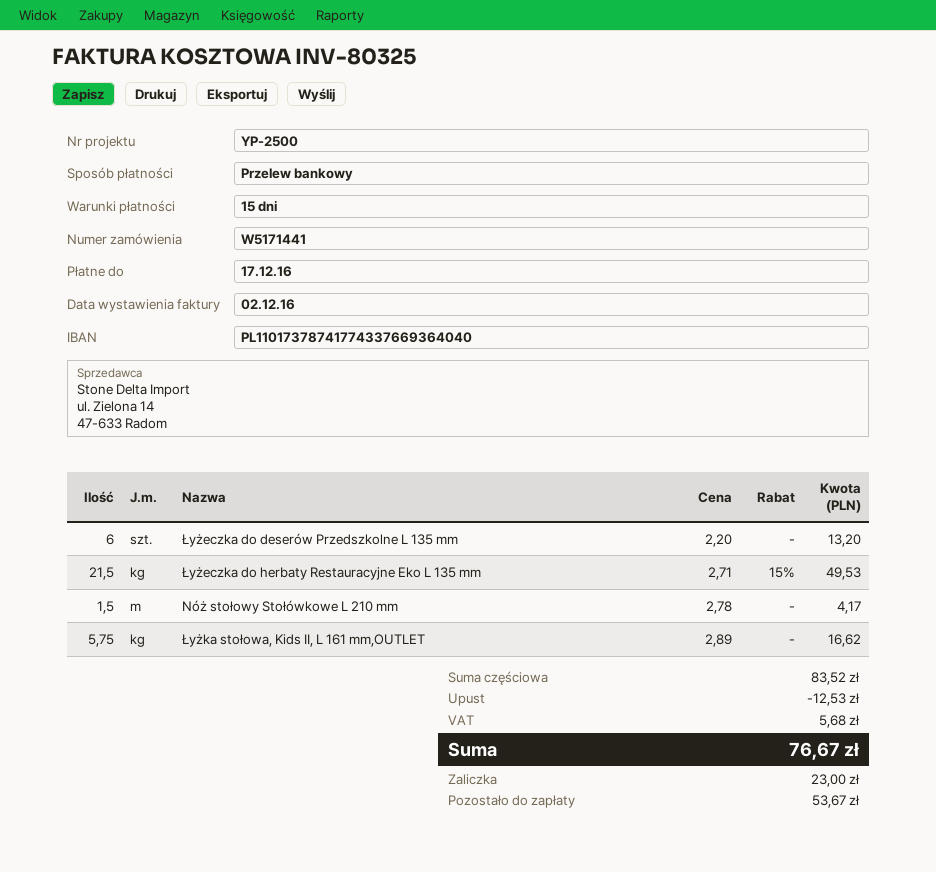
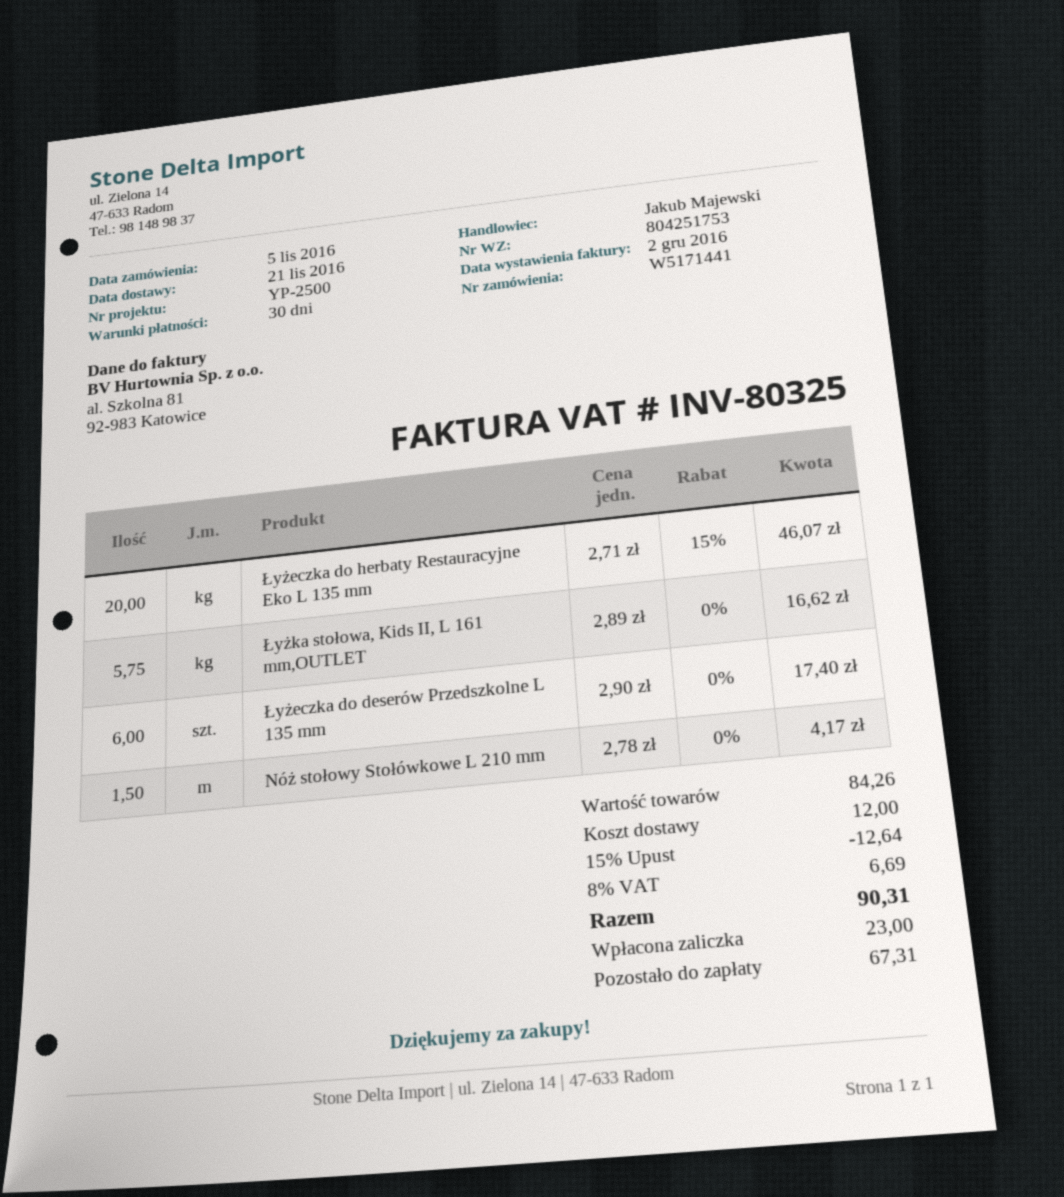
payment terms: 15 days -> 30 days
Łyżeczka do deserów Przedszkolne L 135 mm: 6 x 2.20 = 13.20 -> 6 x 2.90 = 17.40
Łyżeczka do herbaty Restauracyjne Eko L 135 mm: 21.5 x 2.71 - 15% = 49.53 -> 20 x 2.71 - 15% = 46.07
subtotal: 83.52 -> 84.26
discount: 12.53 -> 12.64
shipping: none -> 12.00
tax: 5.68 -> 6.69
total: 76.67 -> 90.31
balance: 53.67 -> 67.31

